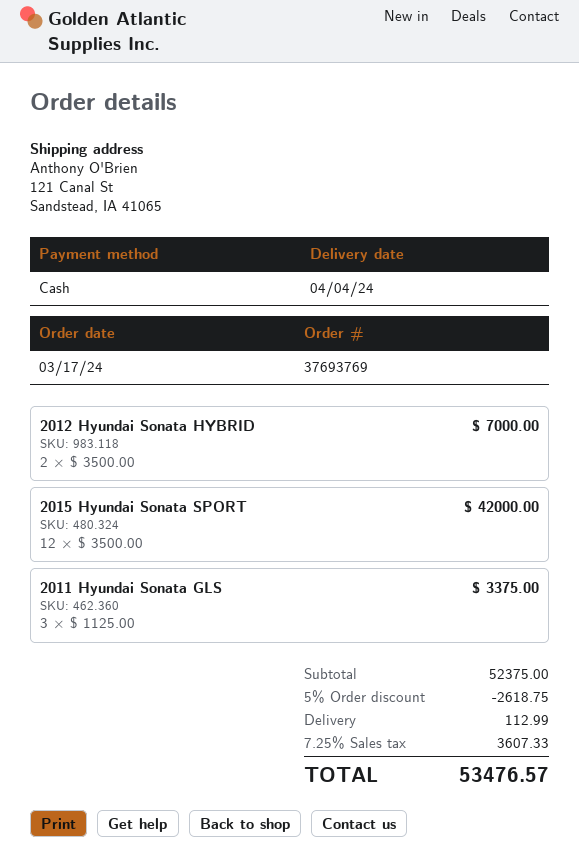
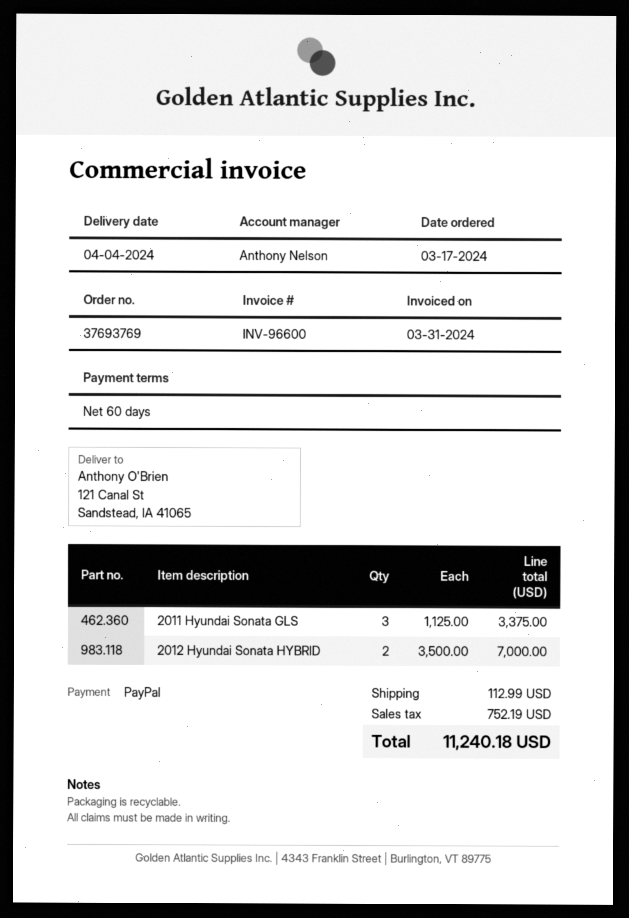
payment method: cash -> PayPal
2015 Hyundai Sonata SPORT: 12 x 3500.00 = 42000.00 -> none
discount: 5% = 2618.75 -> none
tax: 3607.33 -> 752.19
total: 53476.57 -> 11240.18

